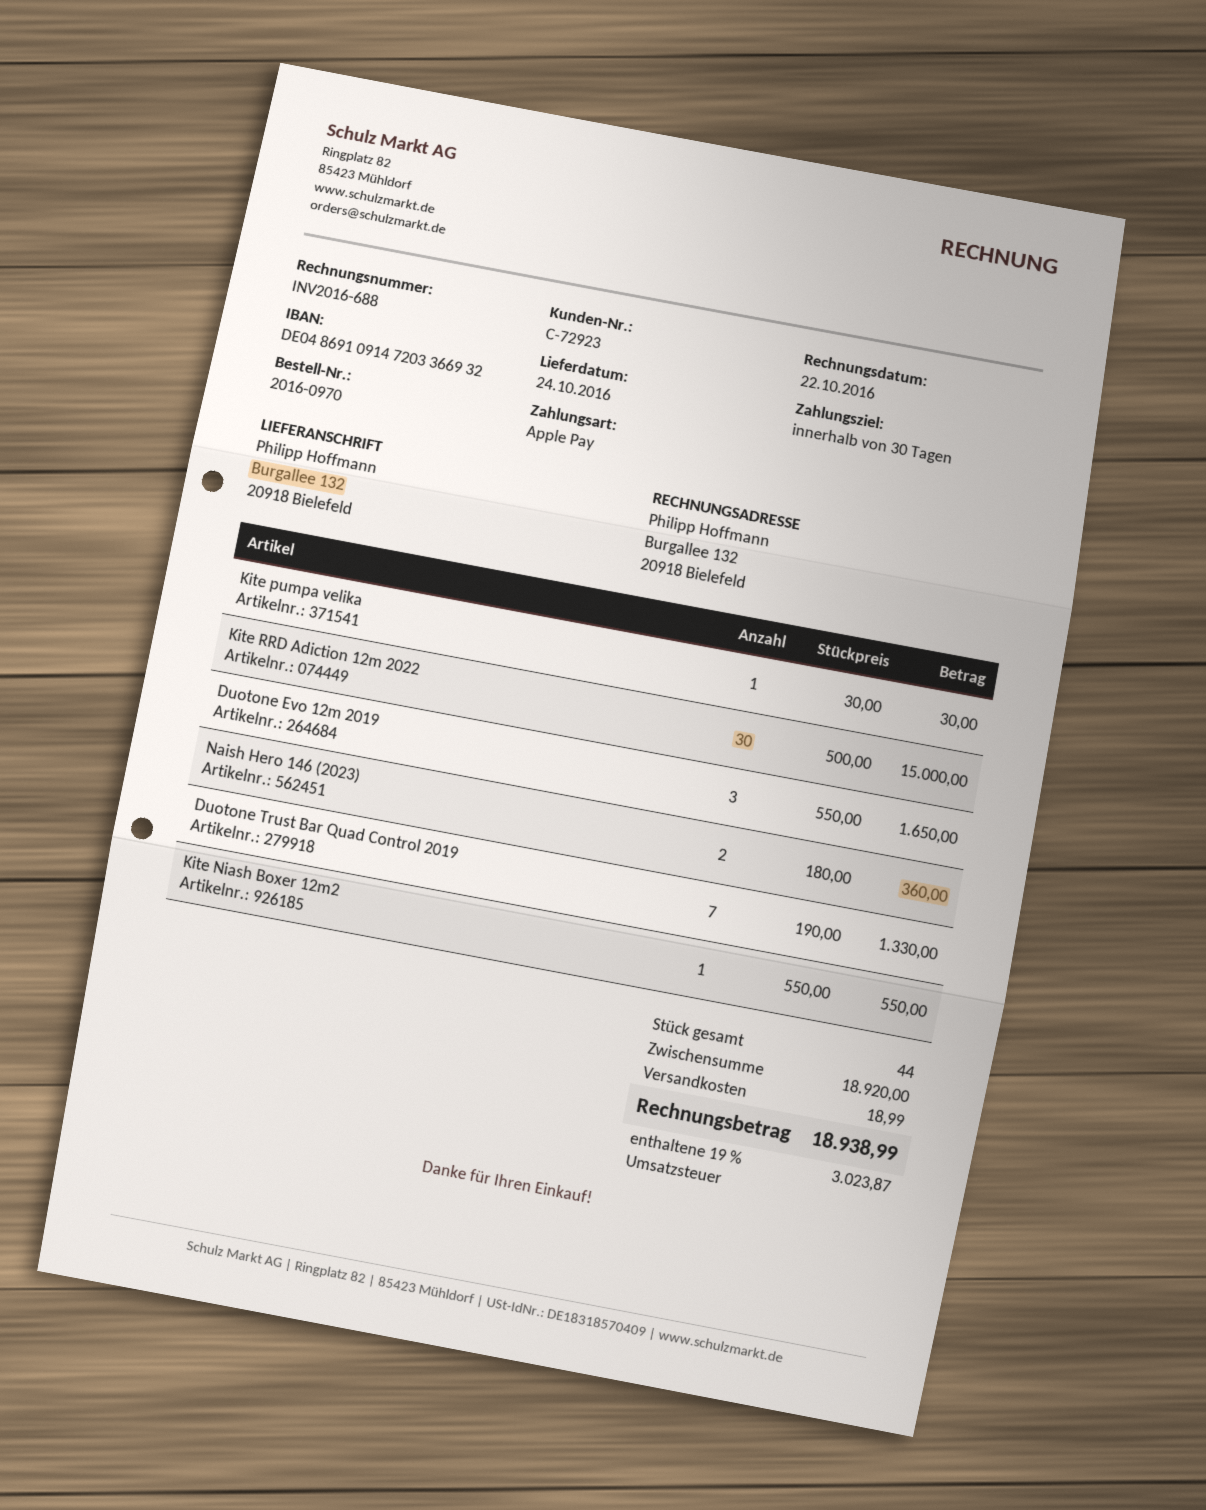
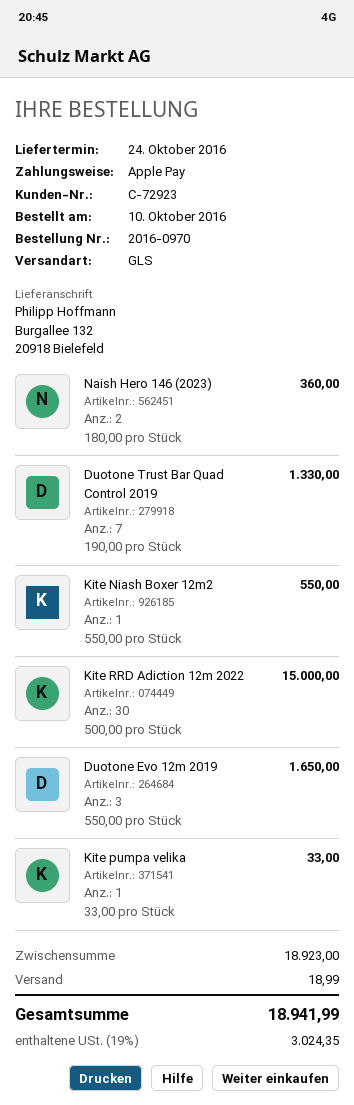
Kite pumpa velika: 1 x 30.00 = 30.00 -> 1 x 33.00 = 33.00
subtotal: 18920.00 -> 18923.00
tax: 19% = 3023.87 -> 19% = 3024.35
total: 18938.99 -> 18941.99

